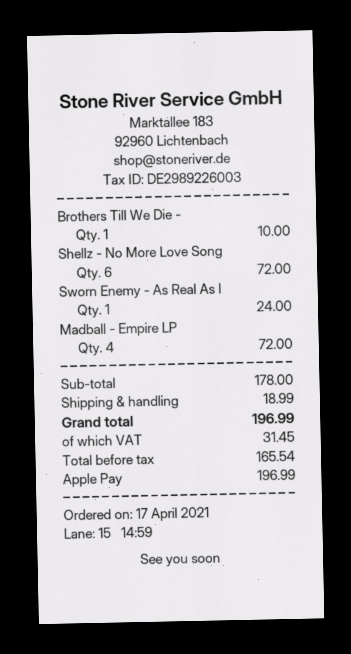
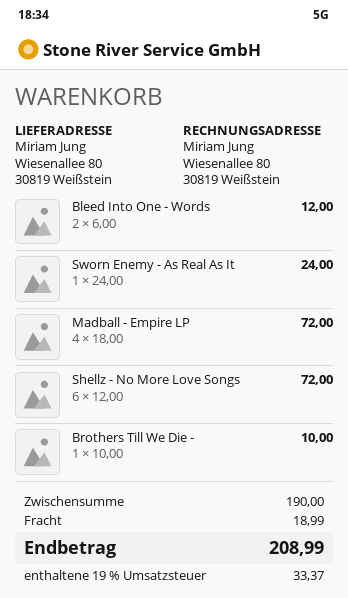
Bleed Into One - Words: none -> 2 for 12.00
subtotal: 178.00 -> 190.00
tax: 31.45 -> 33.37
total: 196.99 -> 208.99

